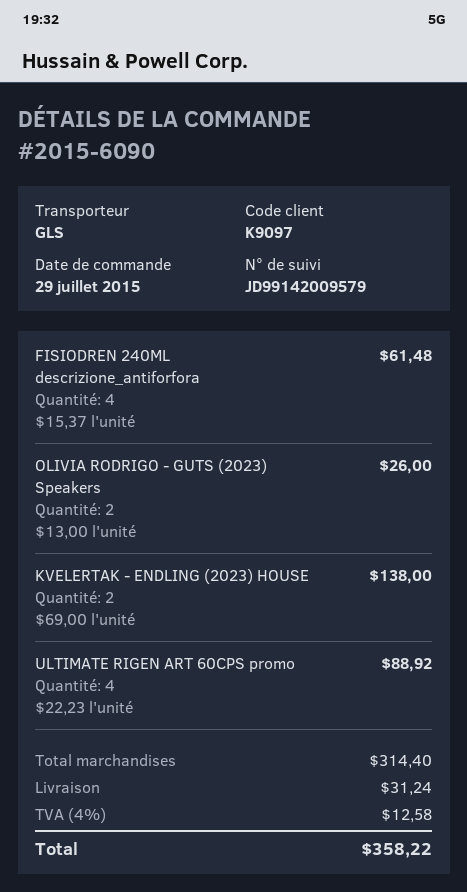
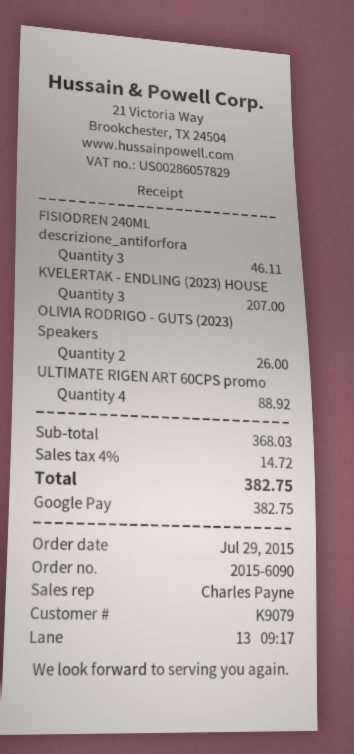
customer number: K9097 -> K9079
FISIODREN 240ML descrizione_antiforfora: 4 for 61.48 -> 3 for 46.11
KVELERTAK - ENDLING (2023) HOUSE: 2 for 138.00 -> 3 for 207.00
subtotal: 314.40 -> 368.03
shipping: 31.24 -> none
tax: 4% = 12.58 -> 4% = 14.72
total: 358.22 -> 382.75

